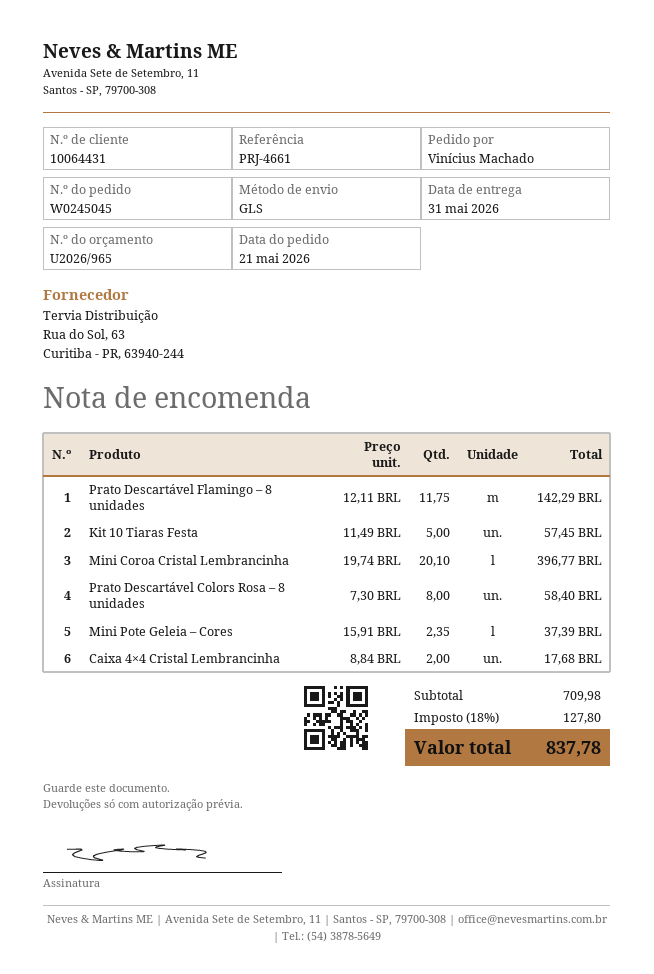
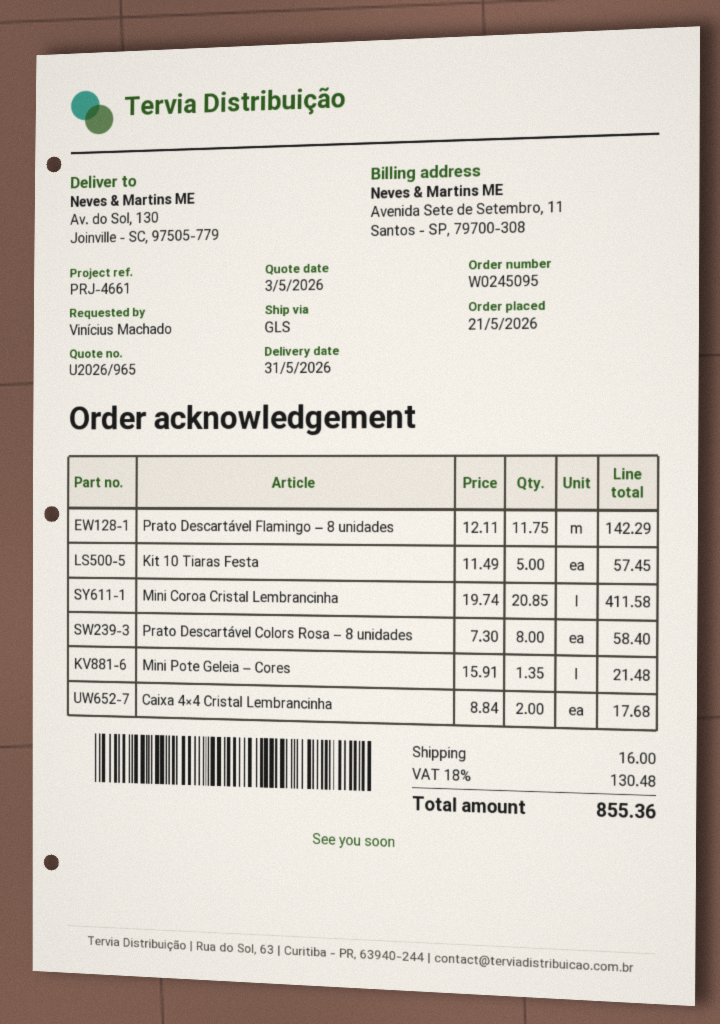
order number: W0245045 -> W0245095
Mini Coroa Cristal Lembrancinha: 20.1 x 19.74 = 396.77 -> 20.85 x 19.74 = 411.58
Mini Pote Geleia – Cores: 2.35 x 15.91 = 37.39 -> 1.35 x 15.91 = 21.48
shipping: none -> 16.00
tax: 18% = 127.80 -> 18% = 130.48
total: 837.78 -> 855.36

